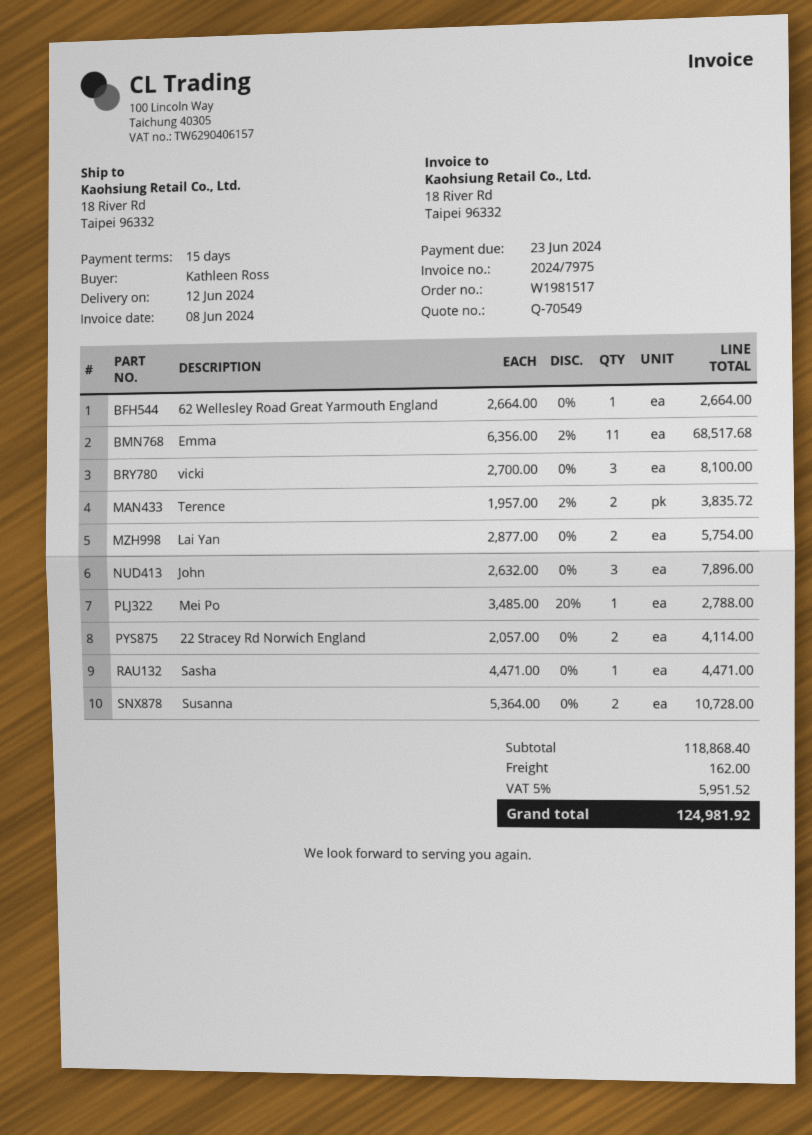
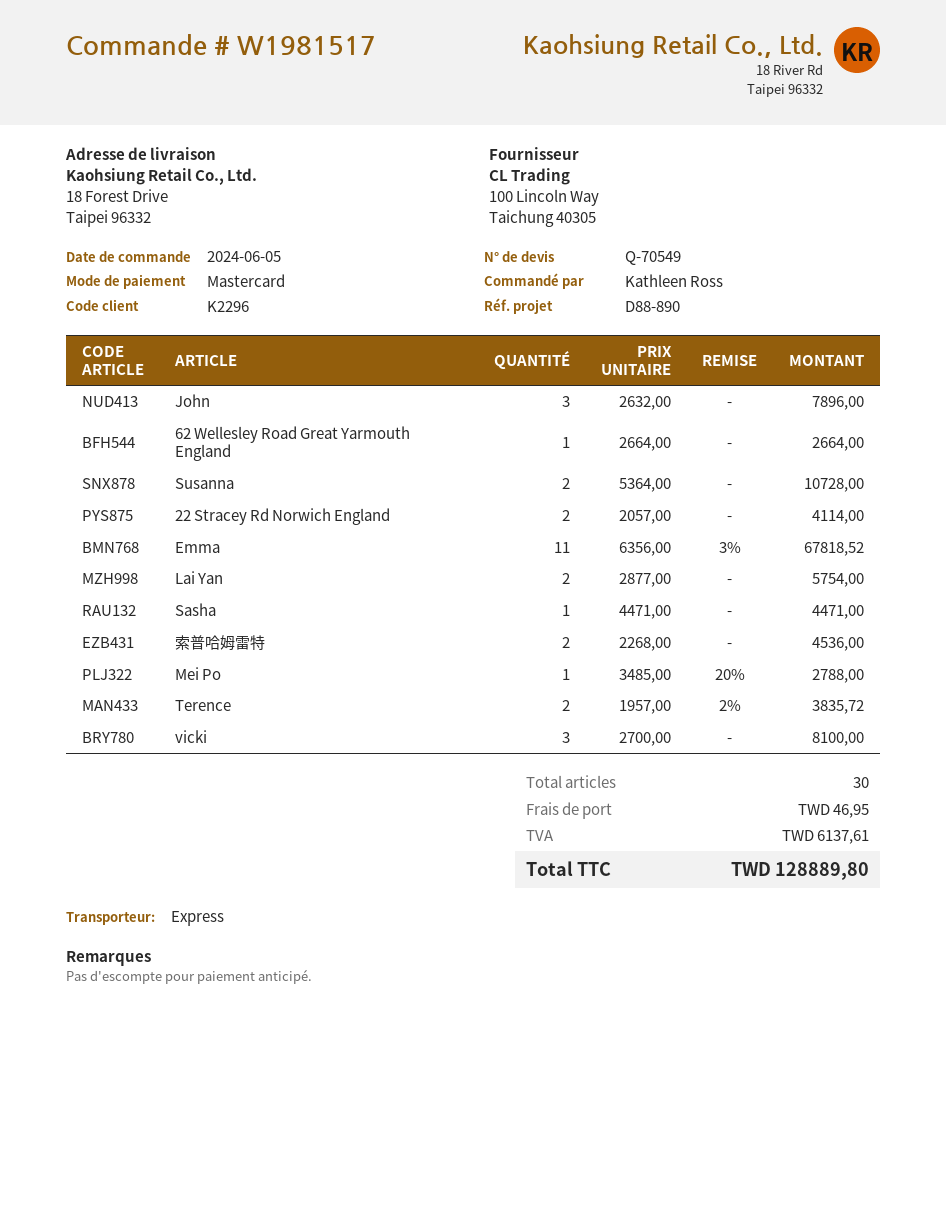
ship to: 18 River Rd, Taipei 96332 -> 18 Forest Drive, Taipei 96332
Emma: 11 x 6356.00 - 2% = 68517.68 -> 11 x 6356.00 - 3% = 67818.52
索普哈姆雷特: none -> 2 x 2268.00 = 4536.00
shipping: 162.00 -> 46.95
tax: 5951.52 -> 6137.61
total: 124981.92 -> 128889.80

